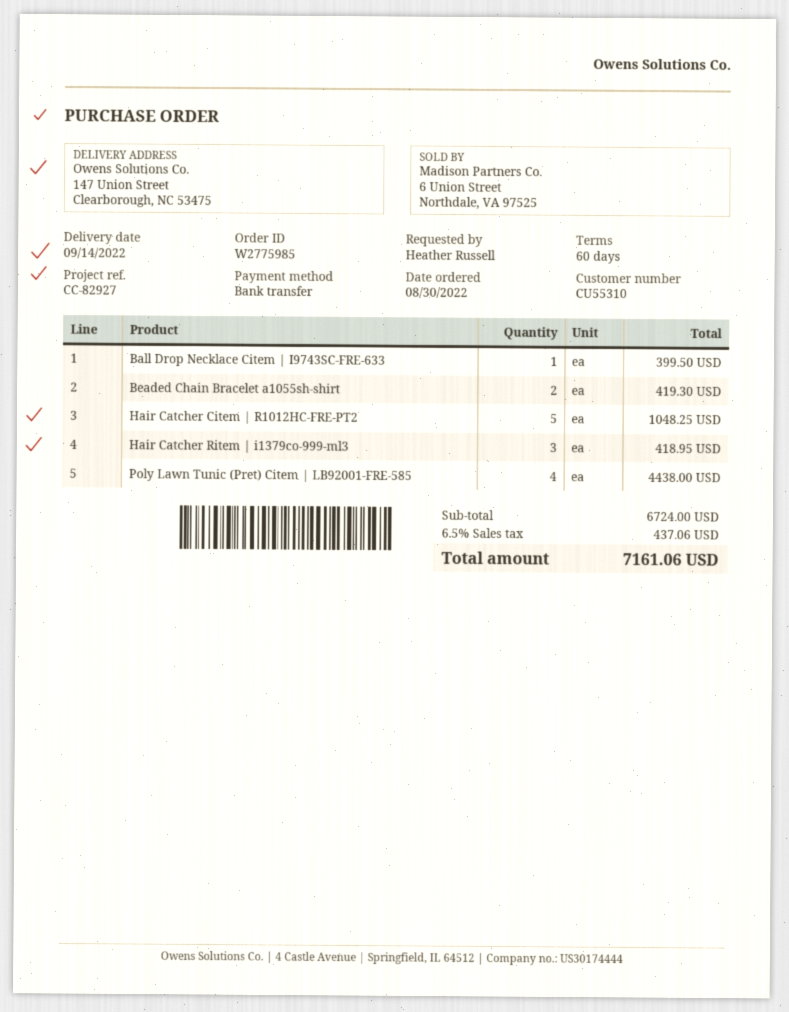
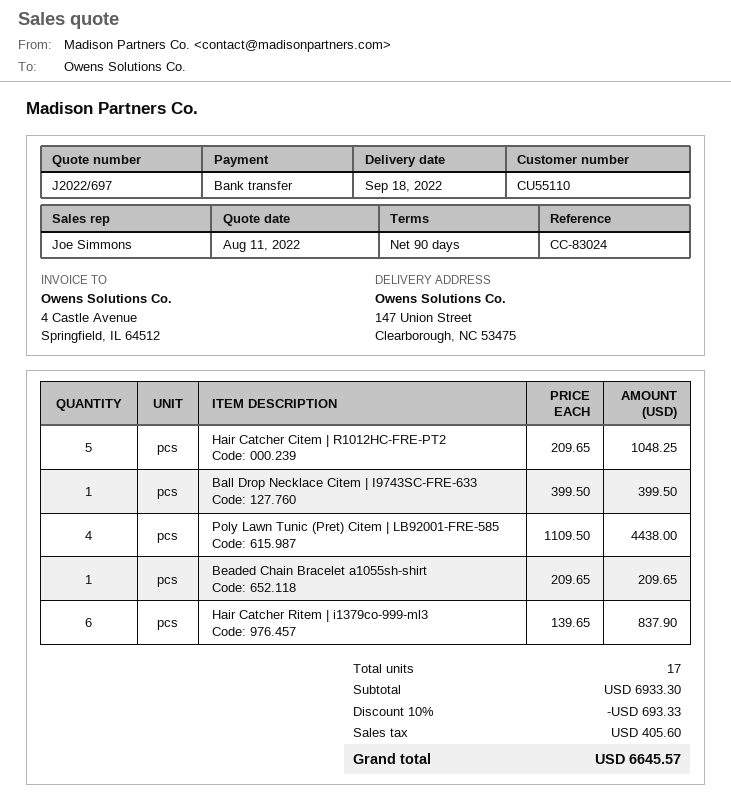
delivery date: 2022-09-14 -> 2022-09-18
payment terms: 60 days -> 90 days
customer number: CU55310 -> CU55110
reference: CC-82927 -> CC-83024
Beaded Chain Bracelet a1055sh-shirt: 2 for 419.30 -> 1 for 209.65
Hair Catcher Ritem | i1379co-999-ml3: 3 for 418.95 -> 6 for 837.90
subtotal: 6724.00 -> 6933.30
discount: none -> 10% = 693.33
tax: 437.06 -> 405.60
total: 7161.06 -> 6645.57

